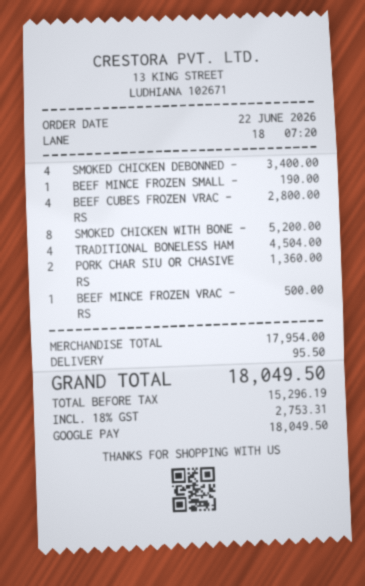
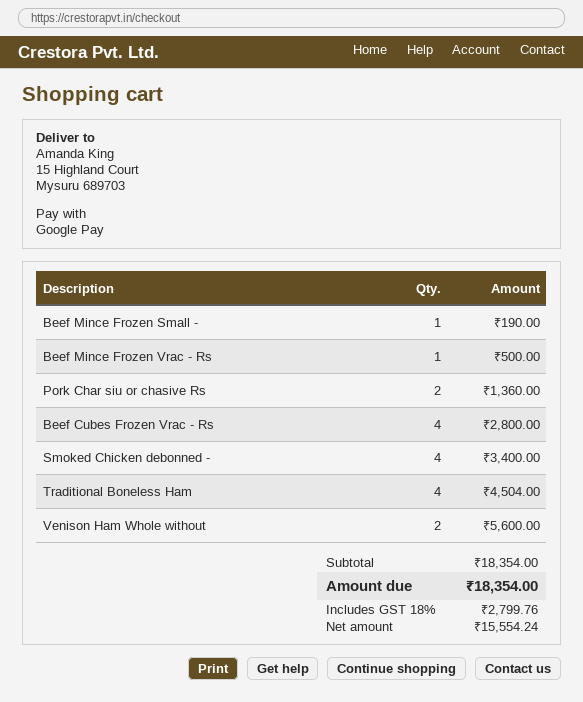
SMOKED CHICKEN WITH BONE -: 8 for 5200.00 -> none
Venison Ham Whole without: none -> 2 for 5600.00
subtotal: 17954.00 -> 18354.00
shipping: 95.50 -> none
net: 15296.19 -> 15554.24
tax: 18% = 2753.31 -> 18% = 2799.76
total: 18049.50 -> 18354.00

